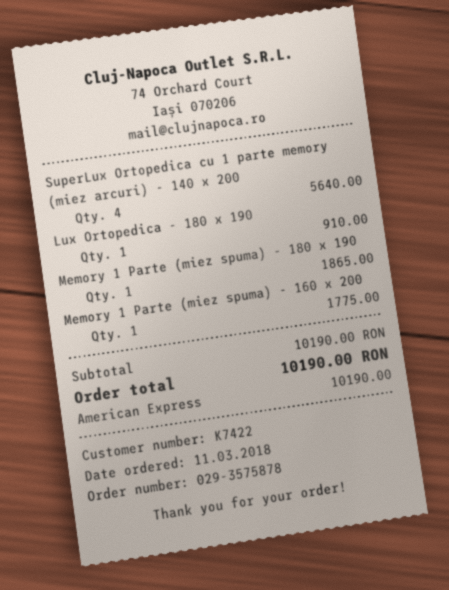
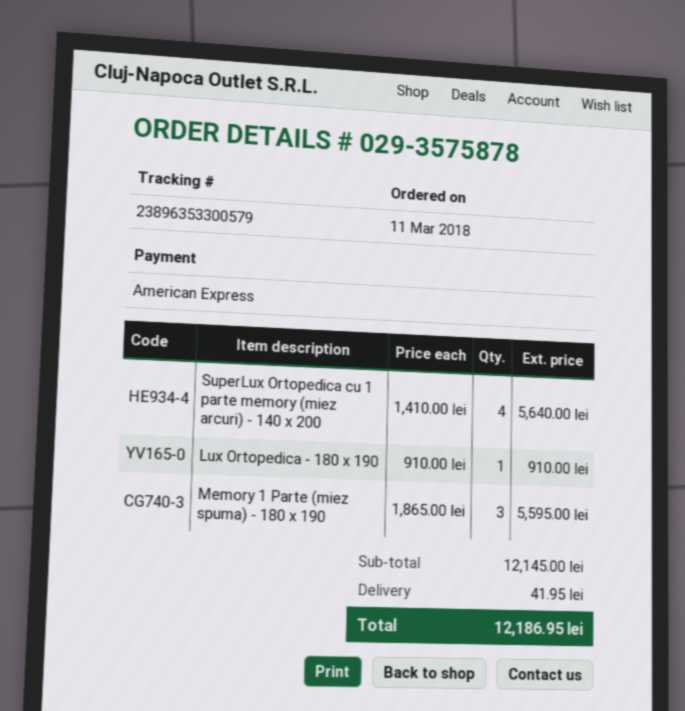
Memory 1 Parte (miez spuma) - 180 x 190: 1 for 1865.00 -> 3 for 5595.00
Memory 1 Parte (miez spuma) - 160 x 200: 1 for 1775.00 -> none
subtotal: 10190.00 -> 12145.00
shipping: none -> 41.95
total: 10190.00 -> 12186.95

